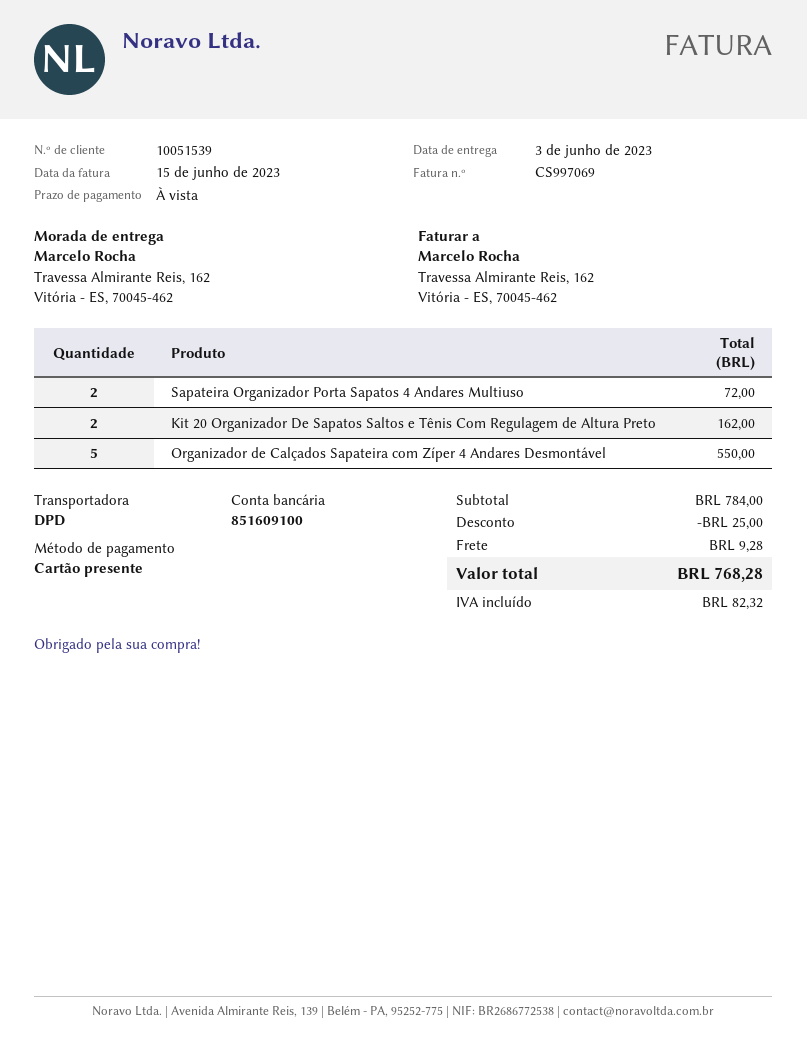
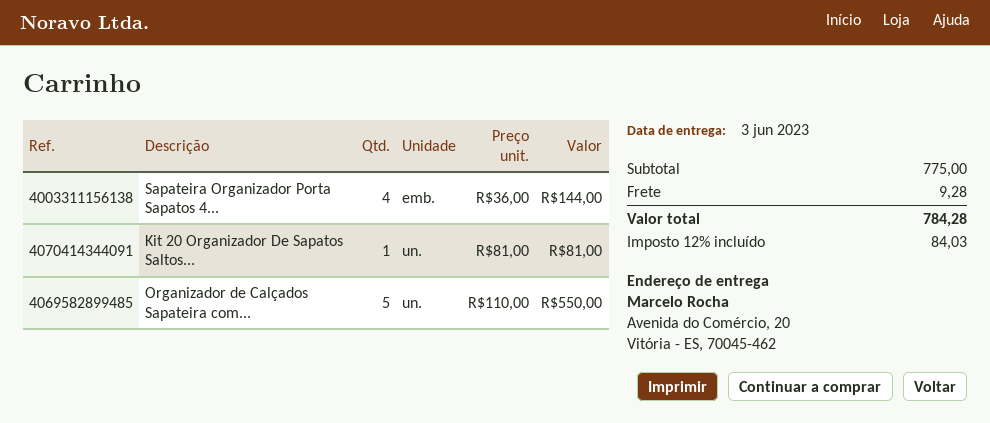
ship to: Travessa Almirante Reis, 162, Vitória - ES, 70045-462 -> Avenida do Comércio, 20, Vitória - ES, 70045-462
Sapateira Organizador Porta Sapatos 4 Andares Multiuso: 2 for 72.00 -> 4 for 144.00
Kit 20 Organizador De Sapatos Saltos e Tênis Com Regulagem de Altura Preto: 2 for 162.00 -> 1 for 81.00
subtotal: 784.00 -> 775.00
discount: 25.00 -> none
tax: 82.32 -> 84.03
total: 768.28 -> 784.28

